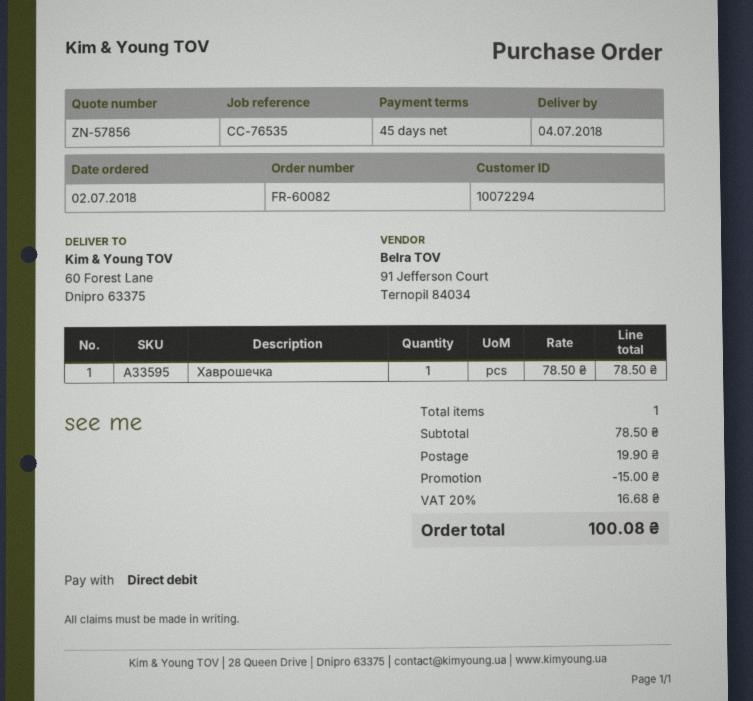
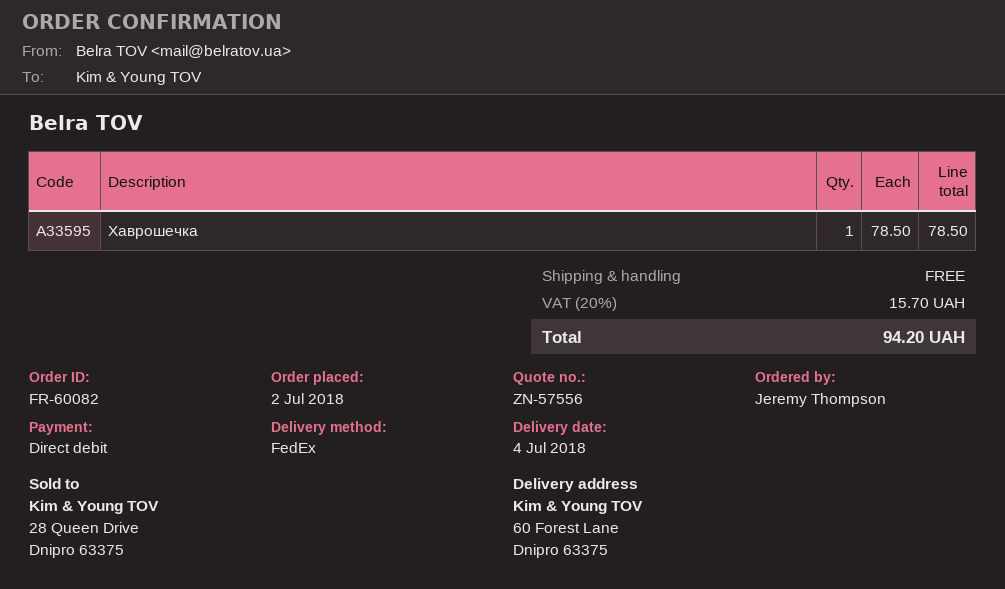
quote number: ZN-57856 -> ZN-57556
discount: 15.00 -> none
shipping: 19.90 -> 0.00
tax: 20% = 16.68 -> 20% = 15.70
total: 100.08 -> 94.20

